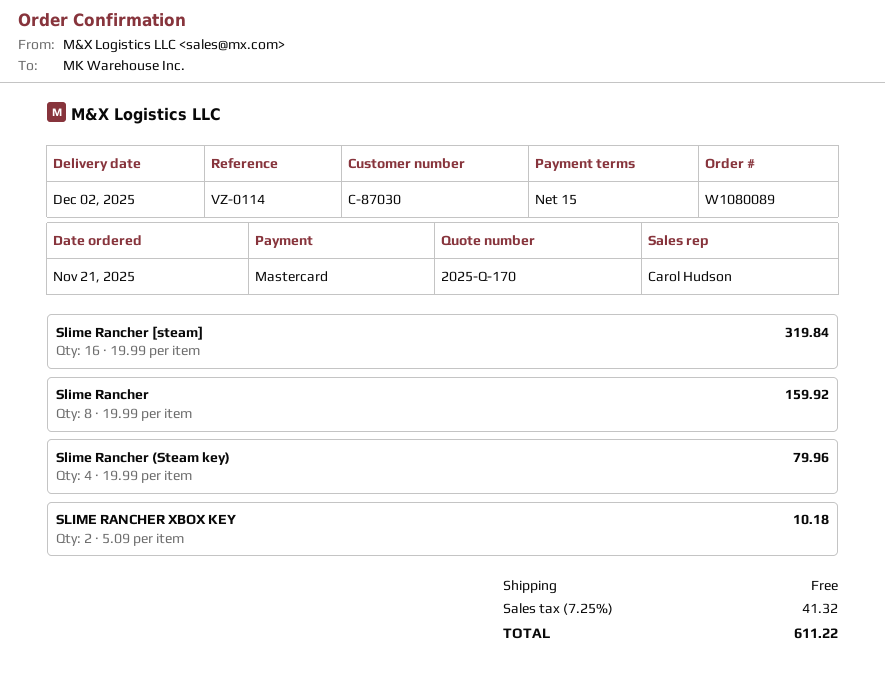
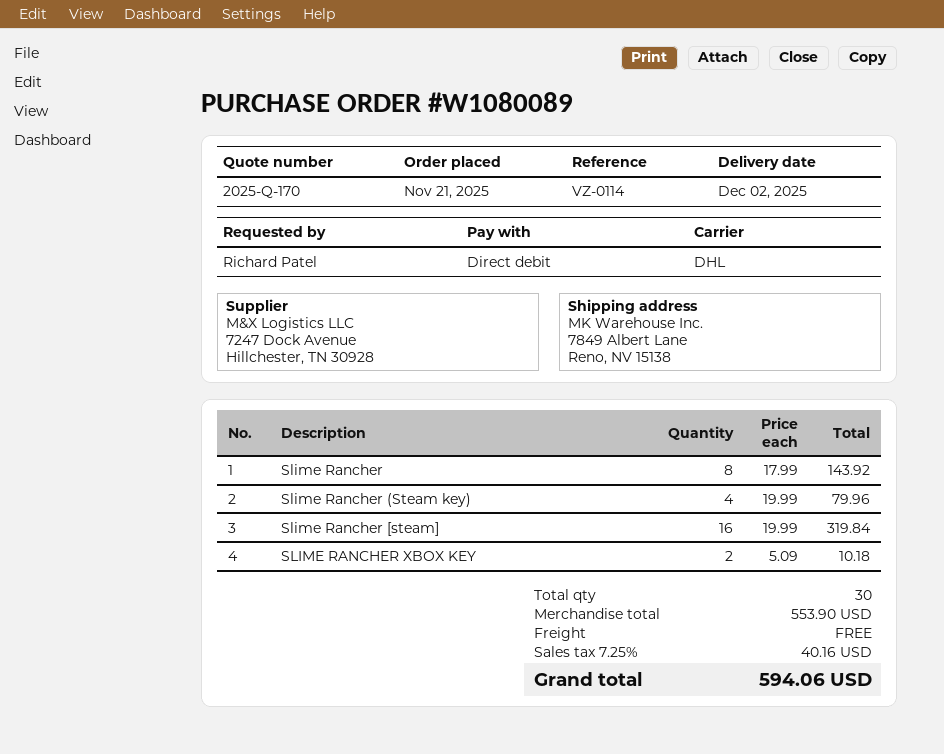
payment method: Mastercard -> direct debit
Slime Rancher: 8 x 19.99 = 159.92 -> 8 x 17.99 = 143.92
tax: 7.25% = 41.32 -> 7.25% = 40.16
total: 611.22 -> 594.06

